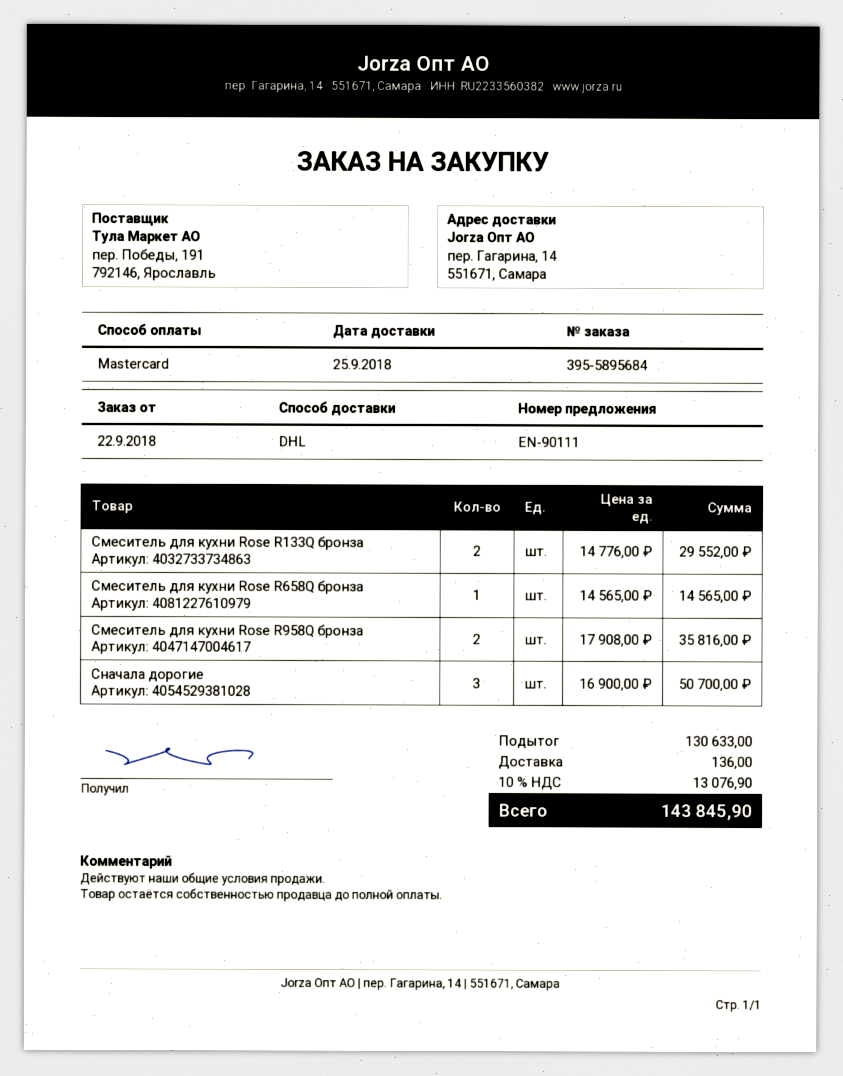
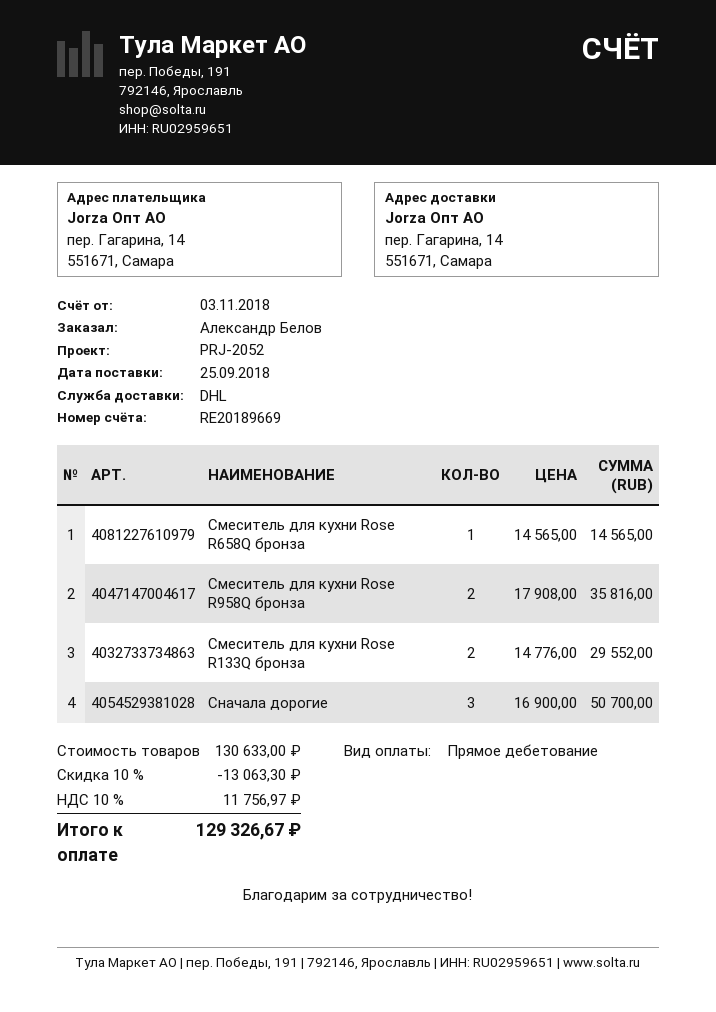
payment method: Mastercard -> direct debit
discount: none -> 10% = 13063.30
shipping: 136.00 -> none
tax: 10% = 13076.90 -> 10% = 11756.97
total: 143845.90 -> 129326.67

